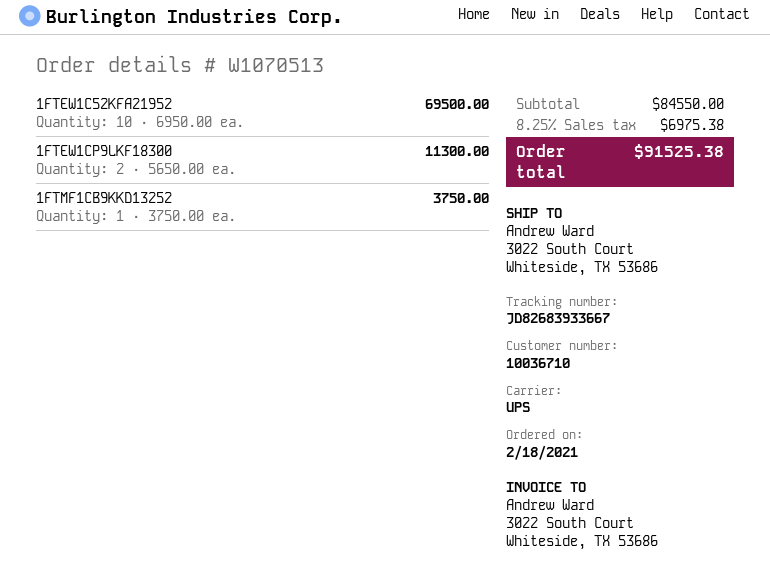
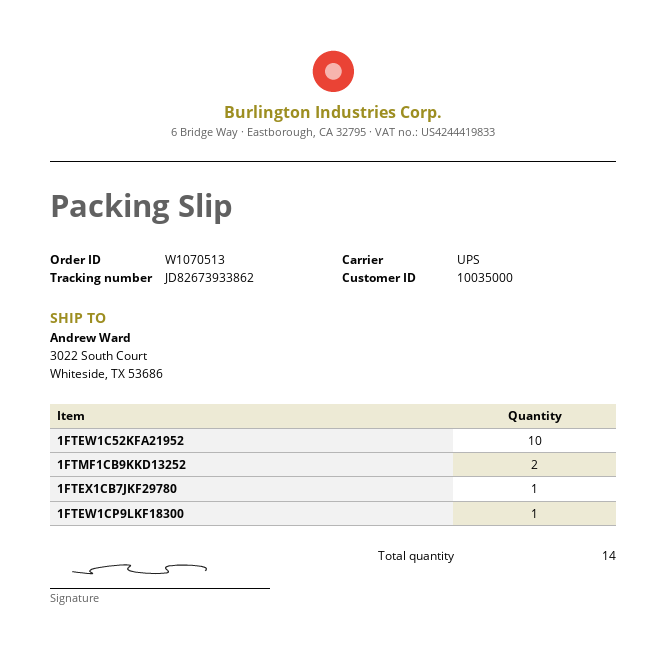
customer number: 10036710 -> 10035000
tracking number: JD82683933667 -> JD82673933862
1FTEW1CP9LKF18300: 2 -> 1
1FTMF1CB9KKD13252: 1 -> 2
1FTEX1CB7JKF29780: none -> 1

